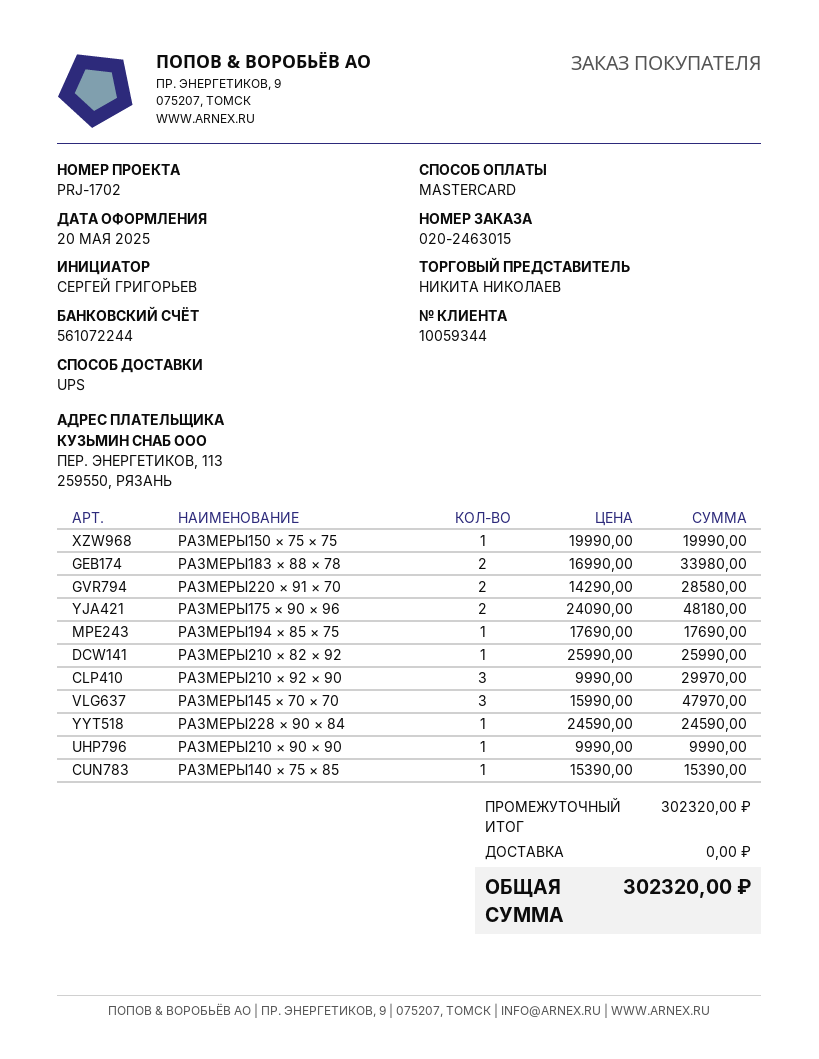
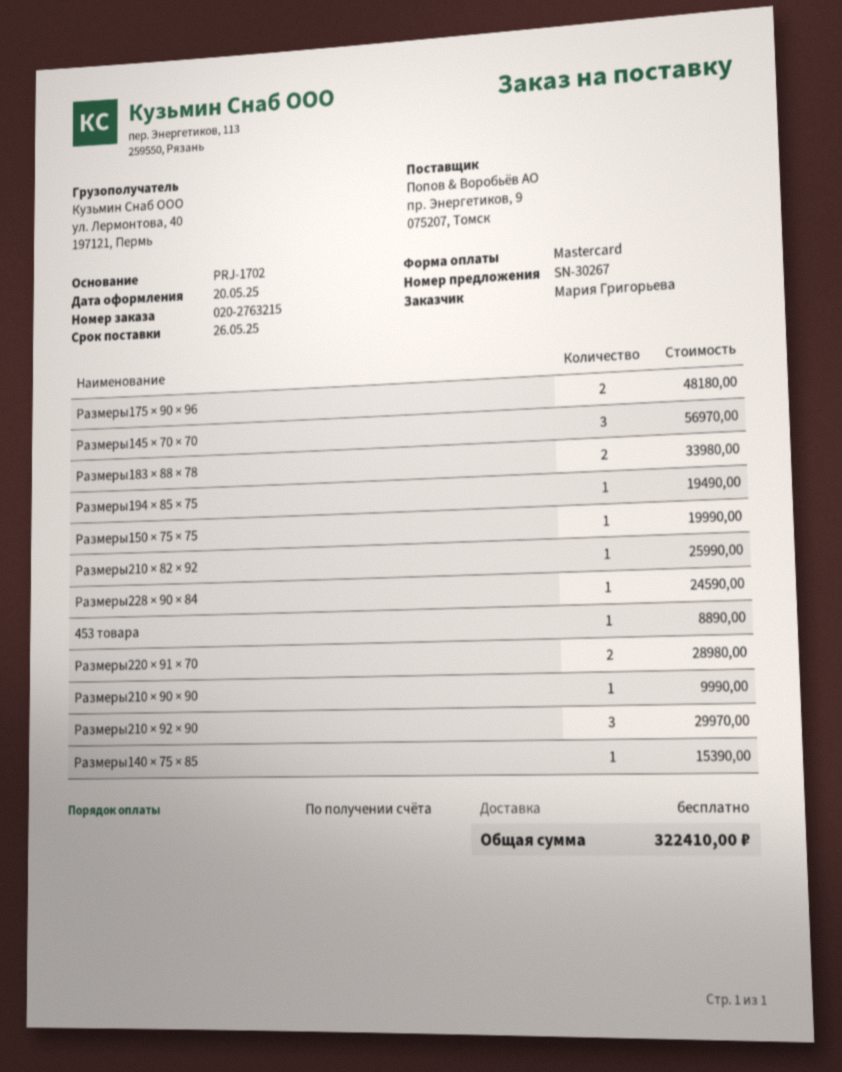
order number: 020-2463015 -> 020-2763215
ordered by: СЕРГЕЙ ГРИГОРЬЕВ -> Мария Григорьева
РАЗМЕРЫ220 × 91 × 70: 2 for 28580.00 -> 2 for 28980.00
РАЗМЕРЫ194 × 85 × 75: 1 for 17690.00 -> 1 for 19490.00
РАЗМЕРЫ145 × 70 × 70: 3 for 47970.00 -> 3 for 56970.00
453 товара: none -> 1 for 8890.00
total: 302320.00 -> 322410.00

